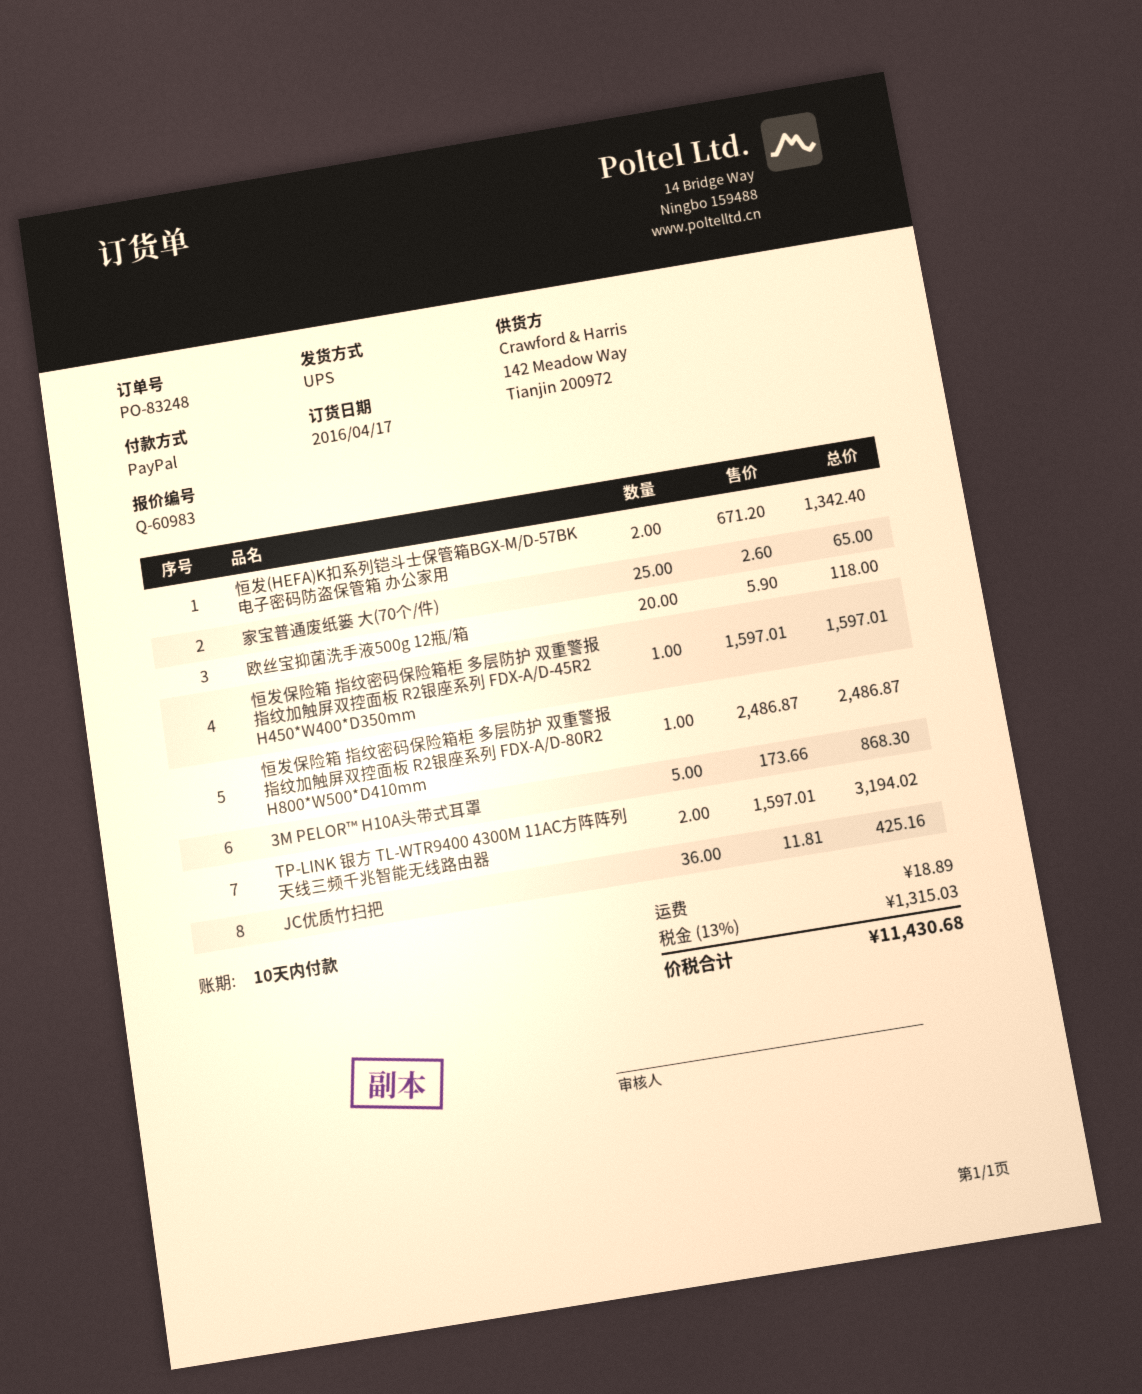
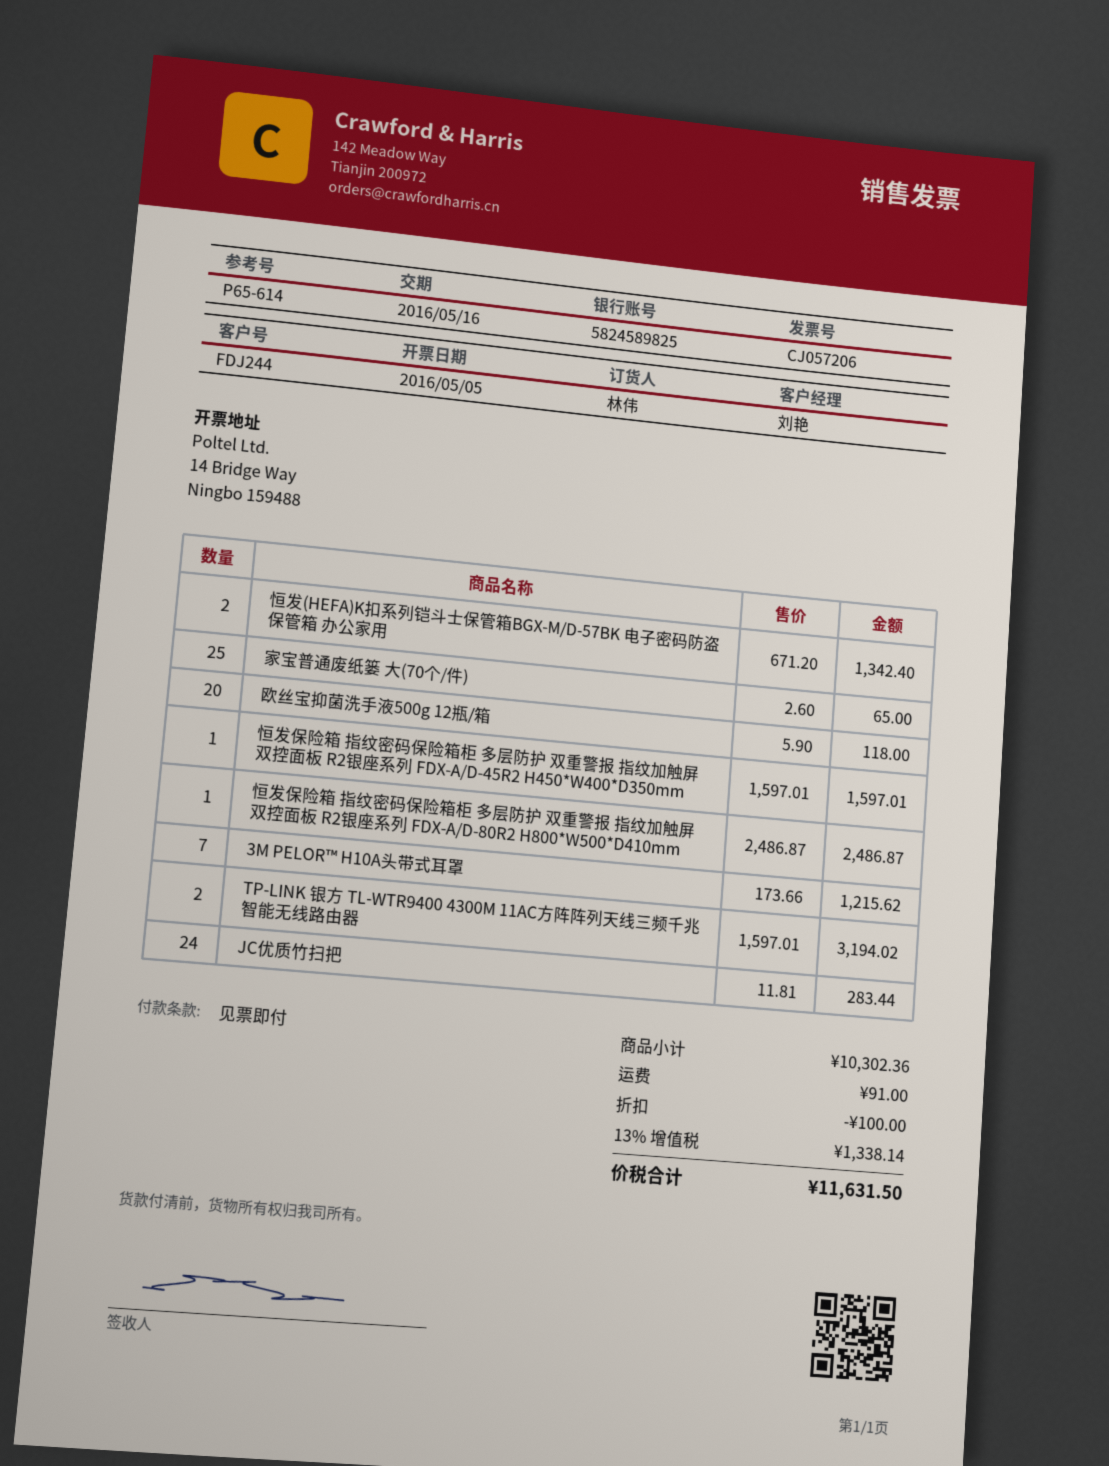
payment terms: 10 days -> on receipt
3M PELOR™ H10A头带式耳罩: 5 x 173.66 = 868.30 -> 7 x 173.66 = 1215.62
JC优质竹扫把: 36 x 11.81 = 425.16 -> 24 x 11.81 = 283.44
discount: none -> 100.00
shipping: 18.89 -> 91.00
tax: 13% = 1315.03 -> 13% = 1338.14
total: 11430.68 -> 11631.50

